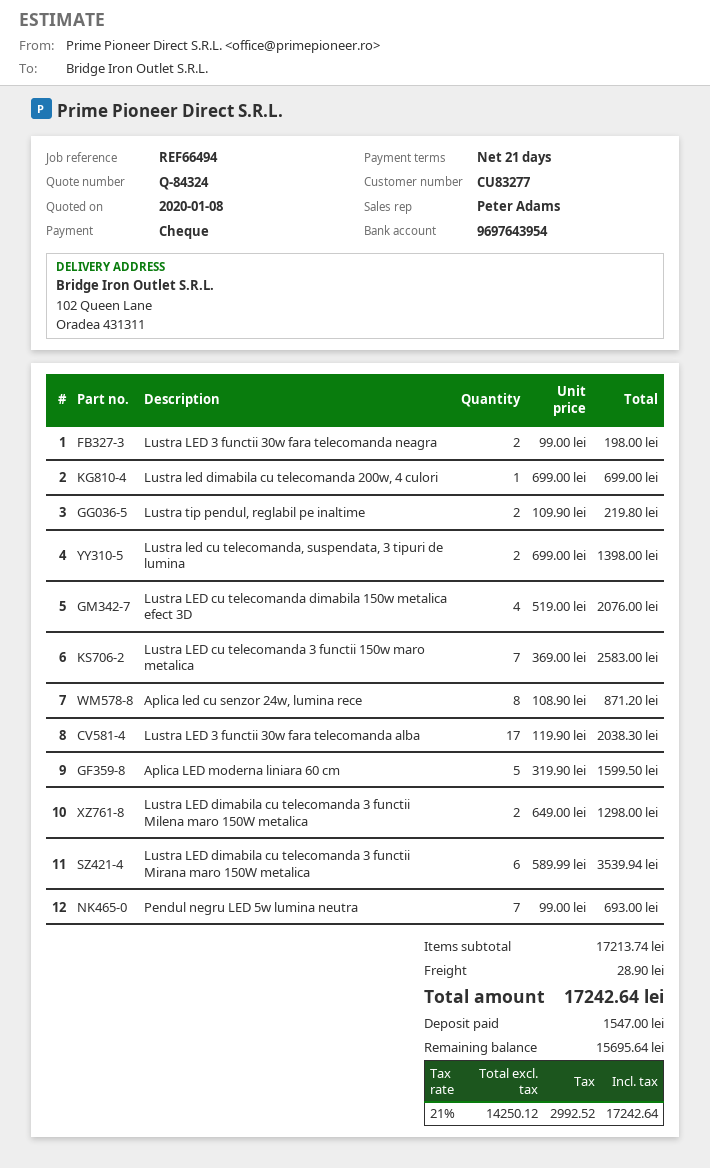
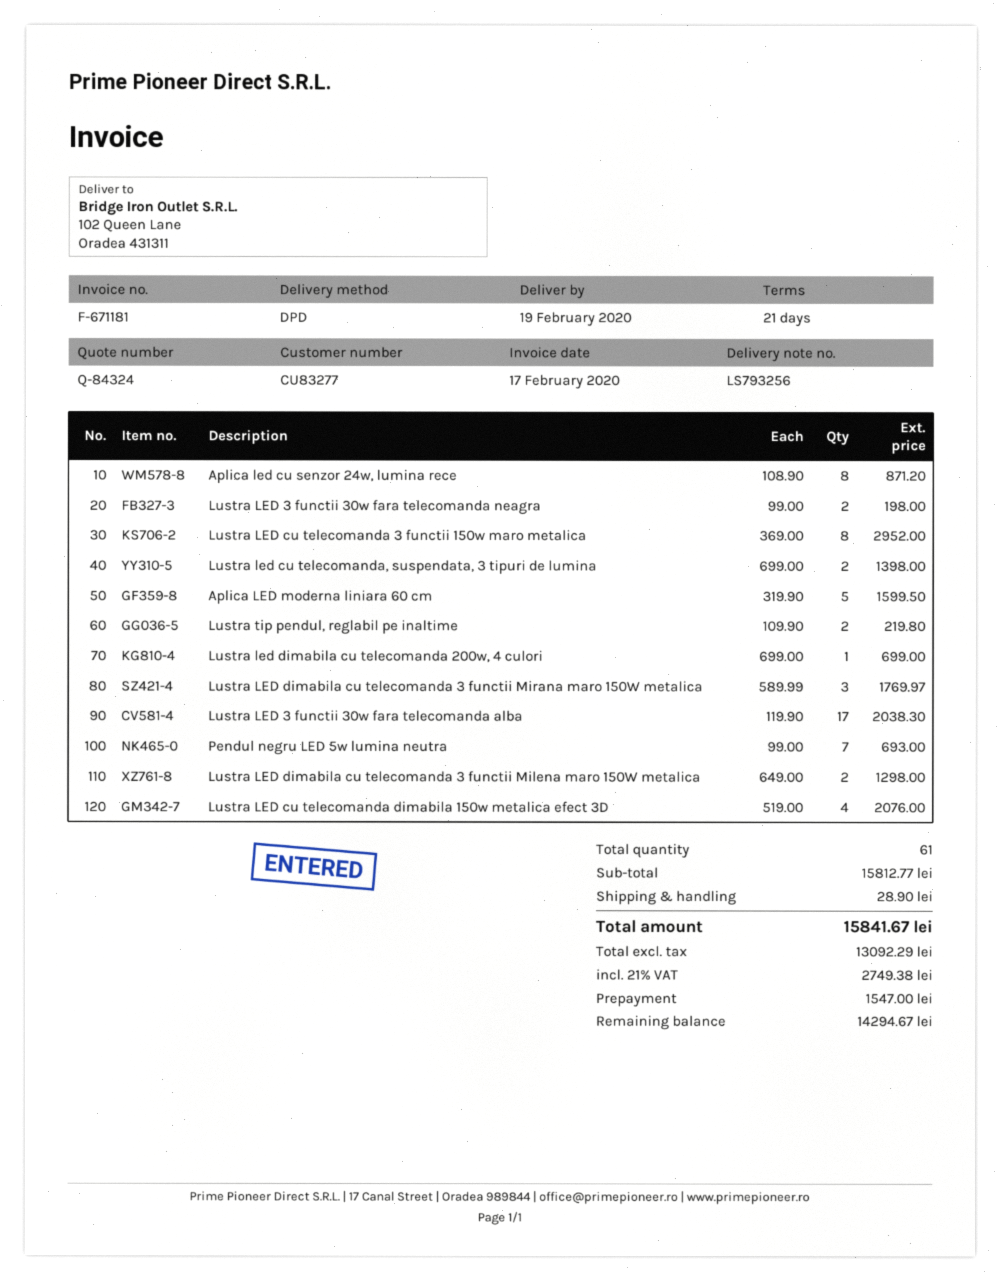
Lustra LED cu telecomanda 3 functii 150w maro metalica: 7 x 369.00 = 2583.00 -> 8 x 369.00 = 2952.00
Lustra LED dimabila cu telecomanda 3 functii Mirana maro 150W metalica: 6 x 589.99 = 3539.94 -> 3 x 589.99 = 1769.97
subtotal: 17213.74 -> 15812.77
net: 14250.12 -> 13092.29
tax: 21% = 2992.52 -> 21% = 2749.38
total: 17242.64 -> 15841.67
balance: 15695.64 -> 14294.67

